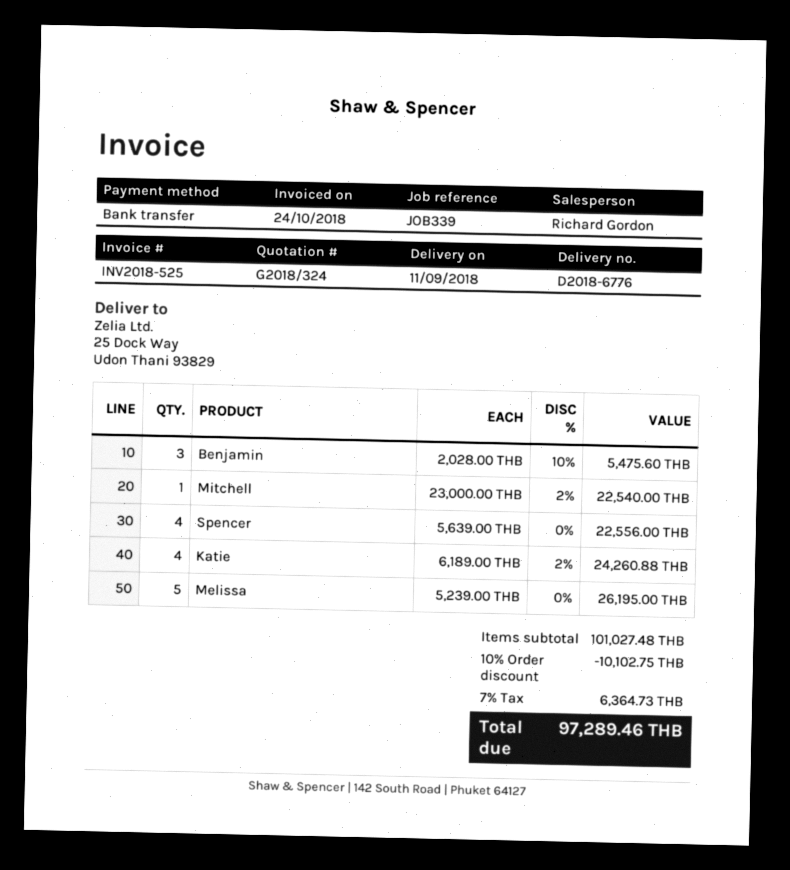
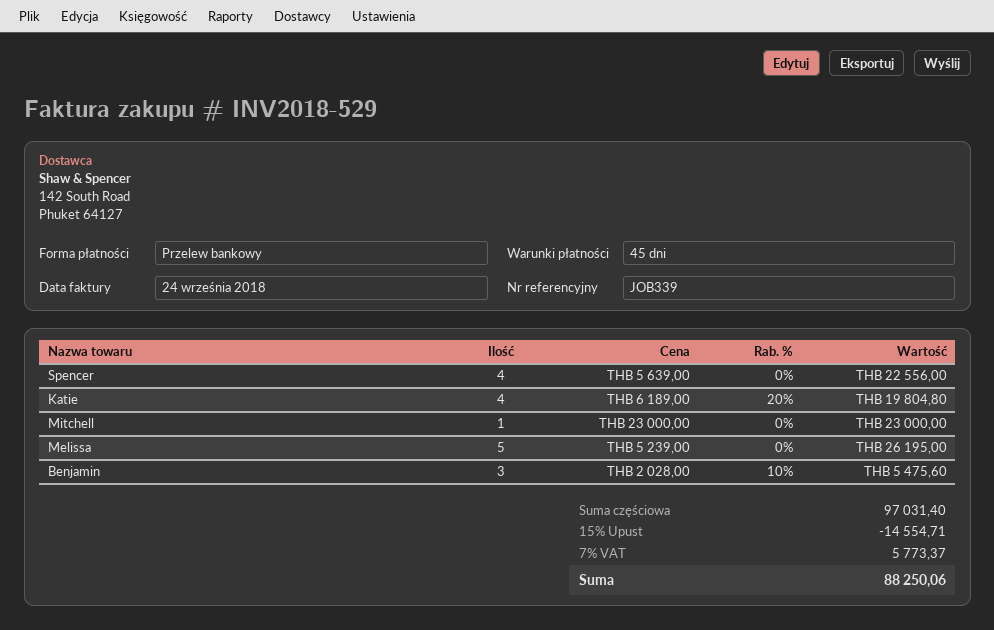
invoice number: INV2018-525 -> INV2018-529
invoice date: 2018-10-24 -> 2018-09-24
Mitchell: 1 x 23000.00 - 2% = 22540.00 -> 1 x 23000.00 = 23000.00
Katie: 4 x 6189.00 - 2% = 24260.88 -> 4 x 6189.00 - 20% = 19804.80
subtotal: 101027.48 -> 97031.40
discount: 10% = 10102.75 -> 15% = 14554.71
tax: 7% = 6364.73 -> 7% = 5773.37
total: 97289.46 -> 88250.06

